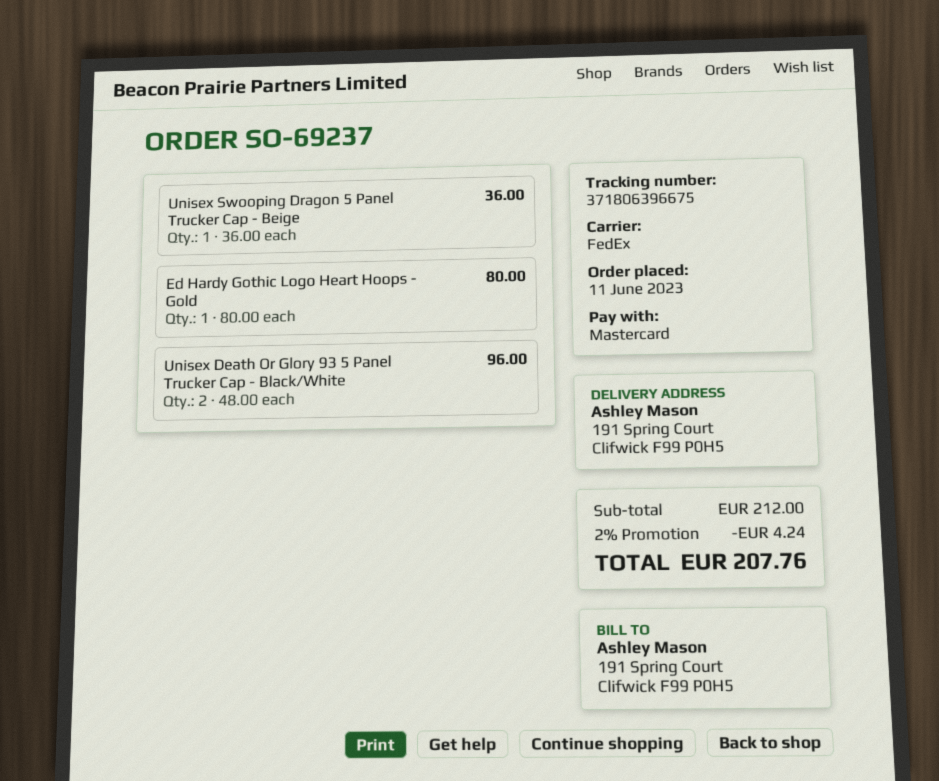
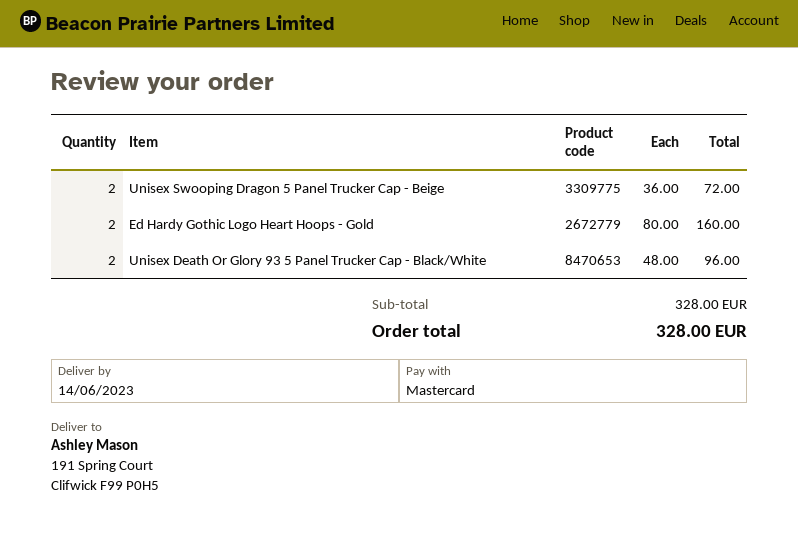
Unisex Swooping Dragon 5 Panel Trucker Cap - Beige: 1 x 36.00 = 36.00 -> 2 x 36.00 = 72.00
Ed Hardy Gothic Logo Heart Hoops - Gold: 1 x 80.00 = 80.00 -> 2 x 80.00 = 160.00
subtotal: 212.00 -> 328.00
discount: 2% = 4.24 -> none
total: 207.76 -> 328.00

